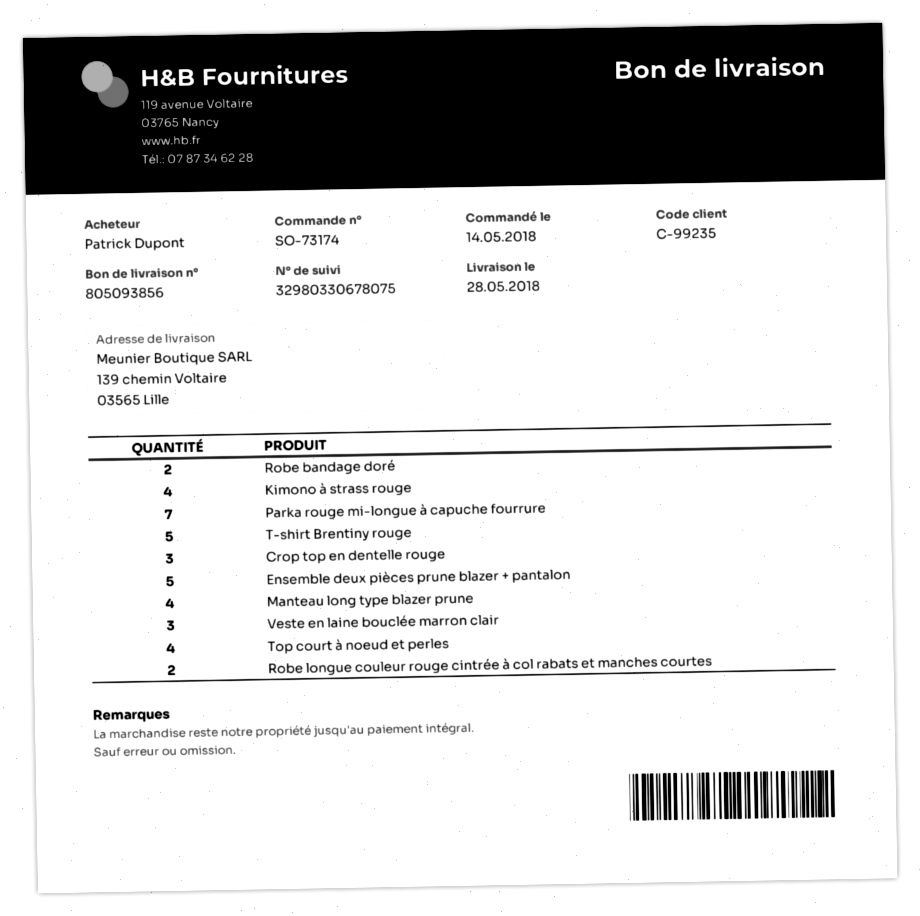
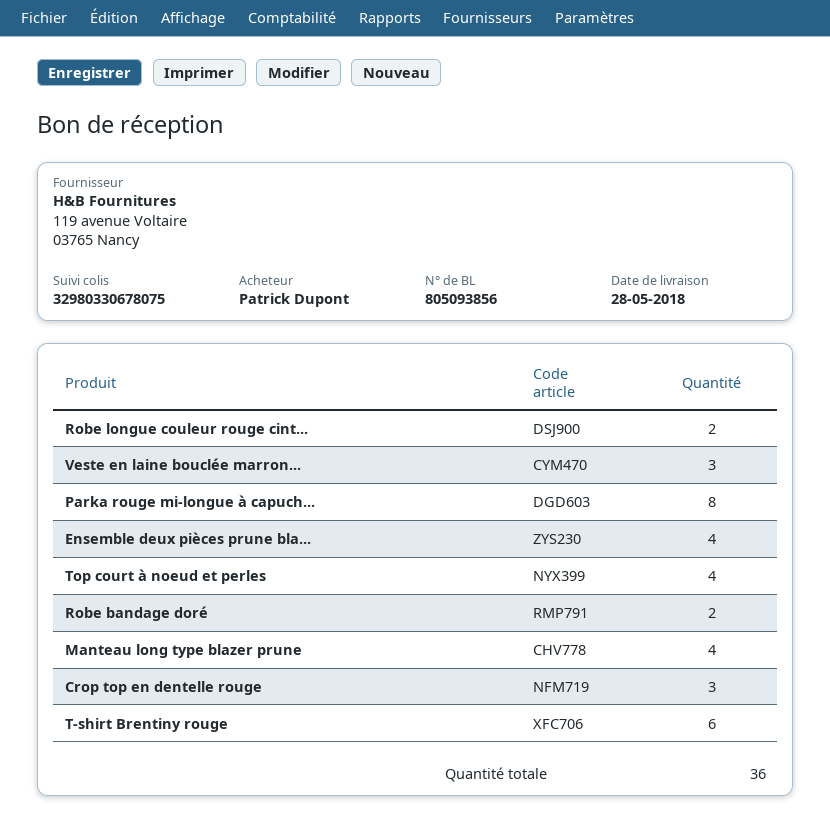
Kimono à strass rouge: 4 -> none
Parka rouge mi-longue à capuche fourrure: 7 -> 8
T-shirt Brentiny rouge: 5 -> 6
Ensemble deux pièces prune blazer + pantalon: 5 -> 4

